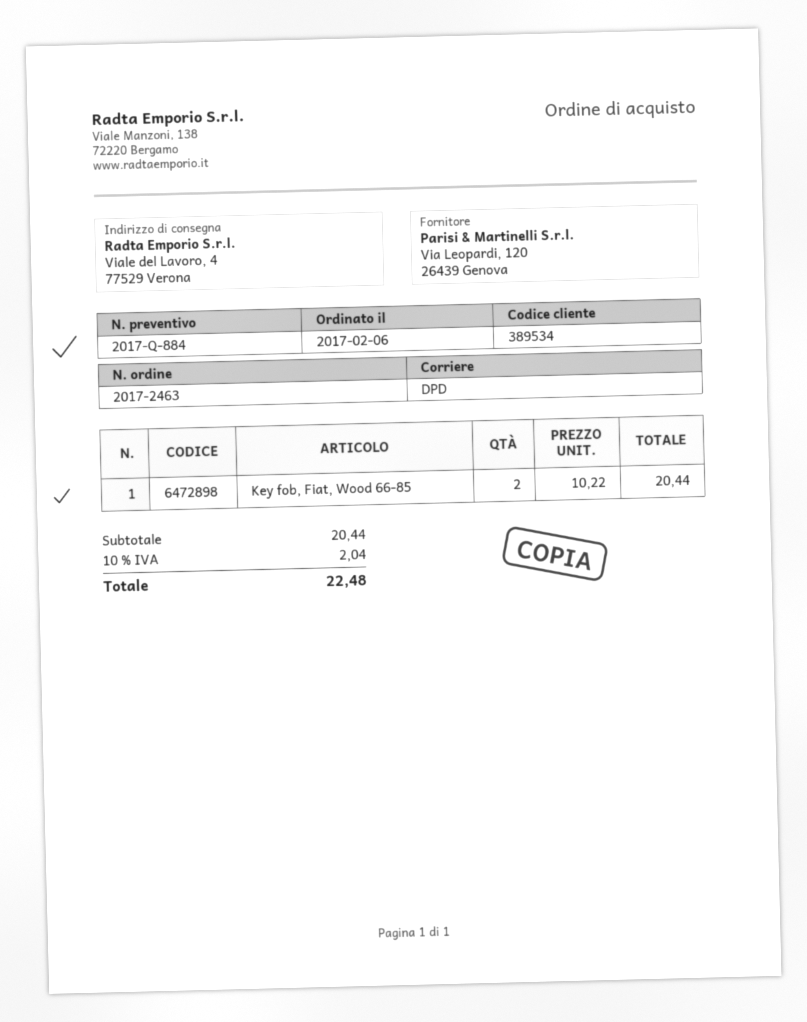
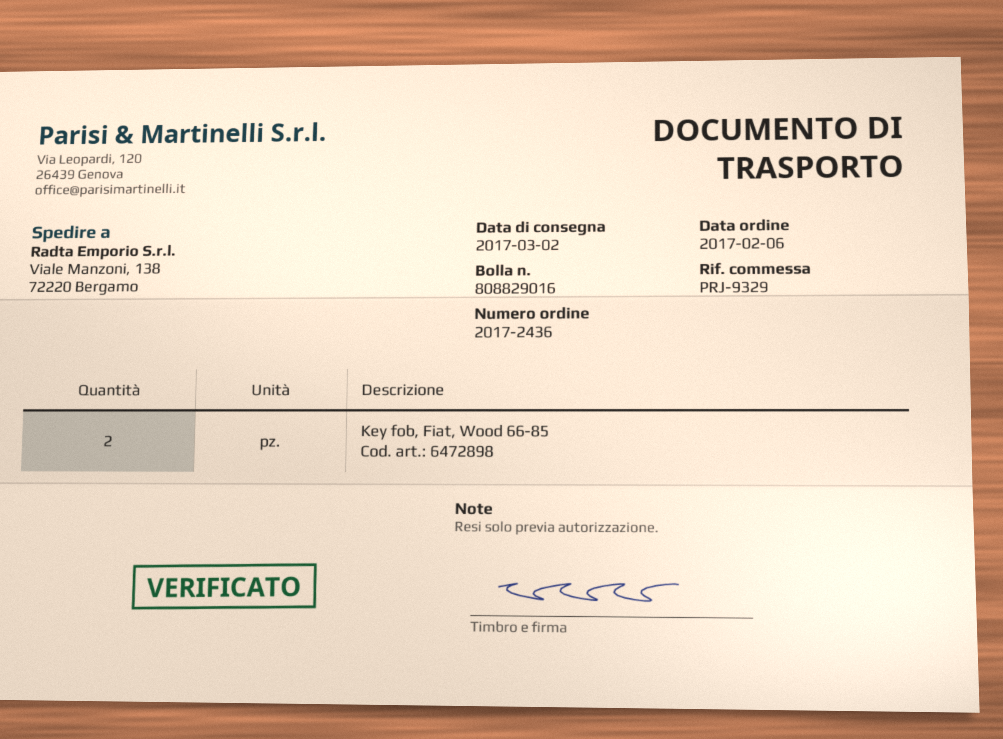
order number: 2017-2463 -> 2017-2436
ship to: Viale del Lavoro, 4, 77529 Verona -> Viale Manzoni, 138, 72220 Bergamo

